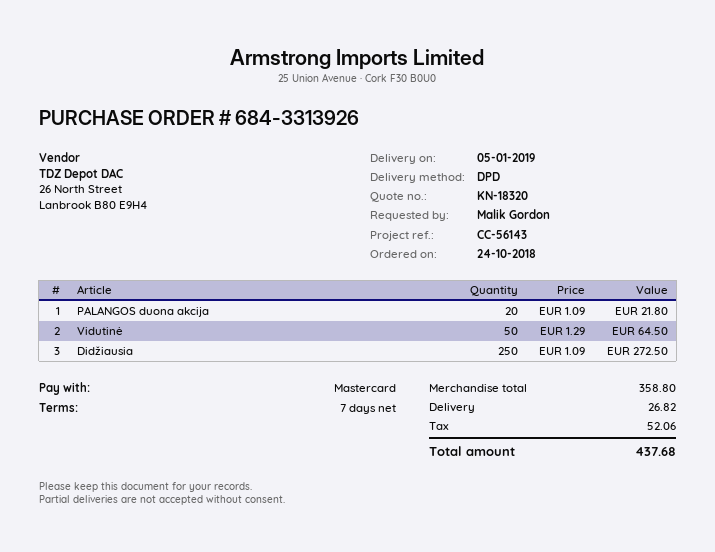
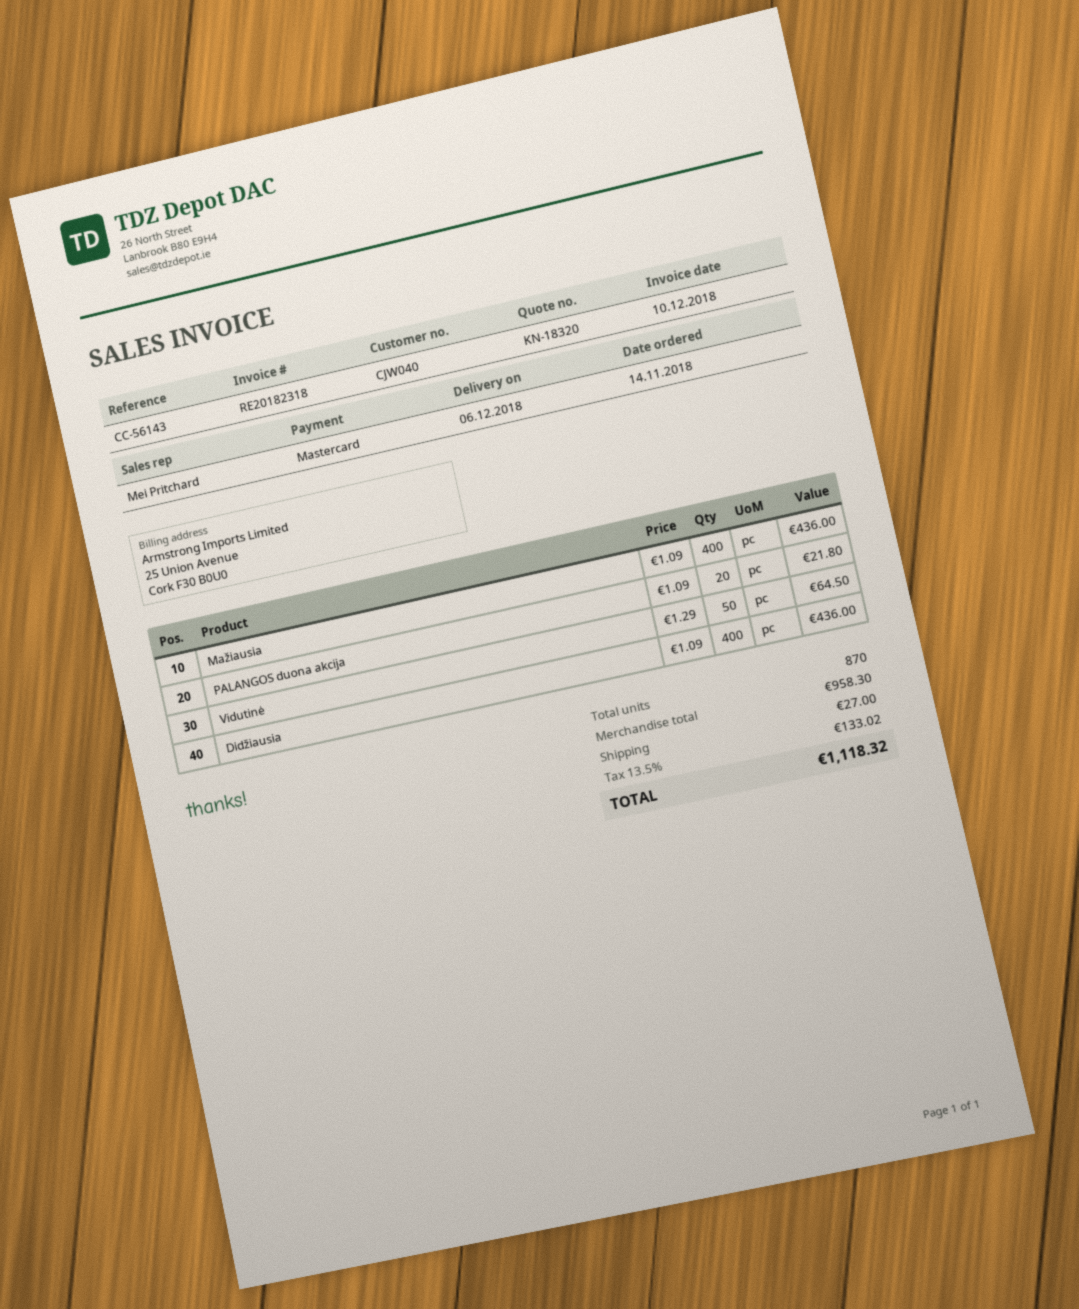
order date: 2018-10-24 -> 2018-11-14
delivery date: 2019-01-05 -> 2018-12-06
Didžiausia: 250 x 1.09 = 272.50 -> 400 x 1.09 = 436.00
Mažiausia: none -> 400 x 1.09 = 436.00
subtotal: 358.80 -> 958.30
shipping: 26.82 -> 27.00
tax: 52.06 -> 133.02
total: 437.68 -> 1118.32

